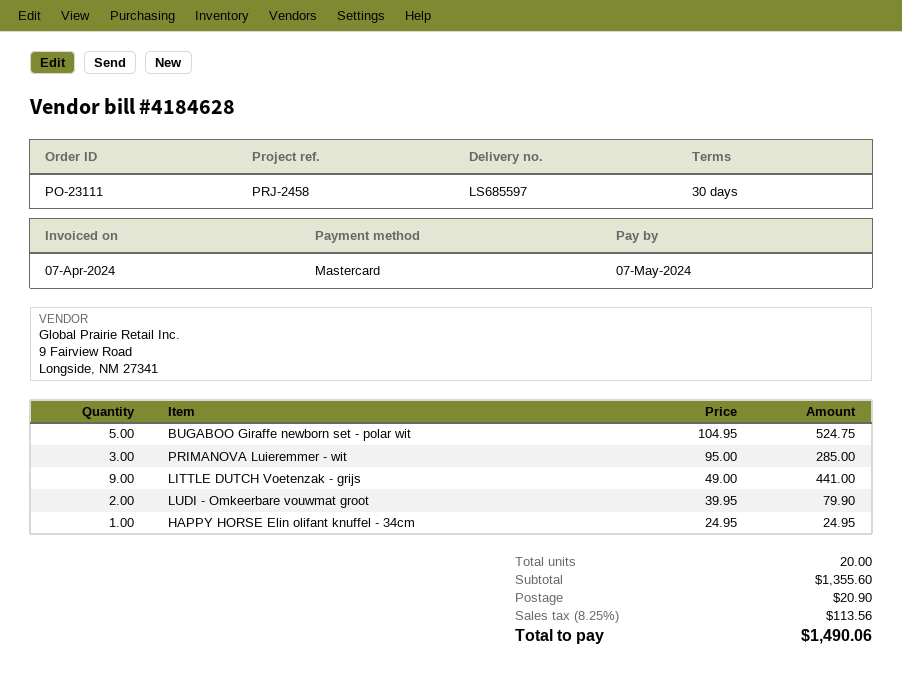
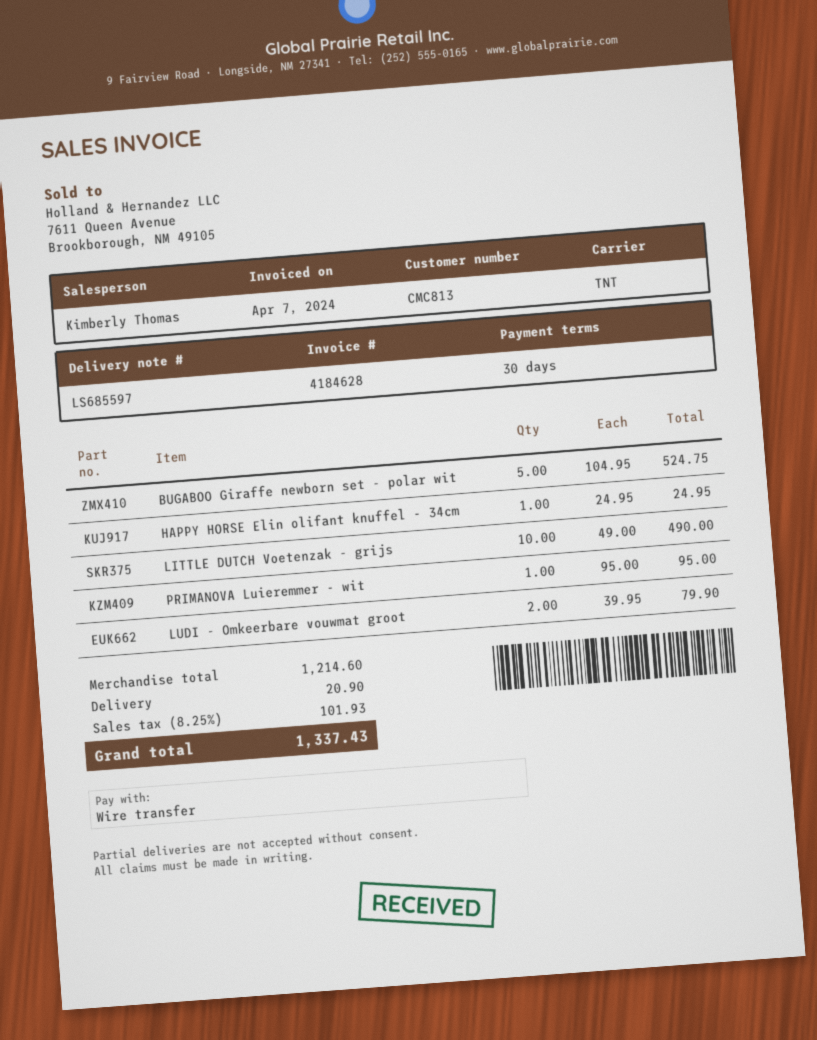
payment method: Mastercard -> bank transfer
PRIMANOVA Luieremmer - wit: 3 x 95.00 = 285.00 -> 1 x 95.00 = 95.00
LITTLE DUTCH Voetenzak - grijs: 9 x 49.00 = 441.00 -> 10 x 49.00 = 490.00
subtotal: 1355.60 -> 1214.60
tax: 8.25% = 113.56 -> 8.25% = 101.93
total: 1490.06 -> 1337.43

